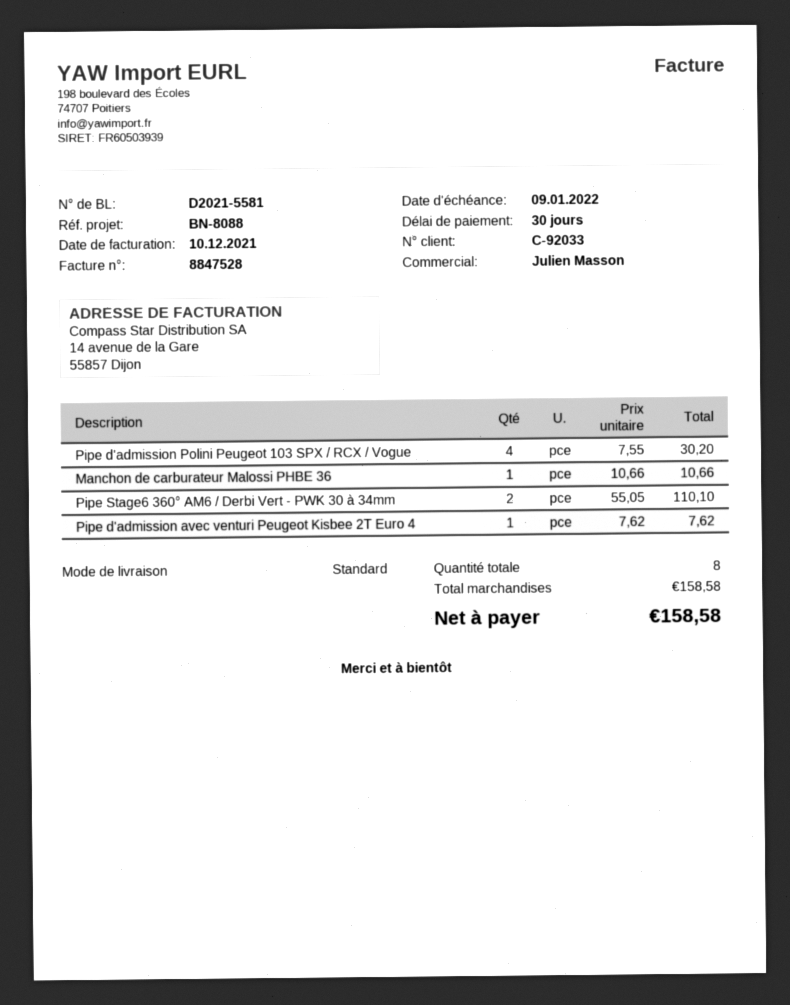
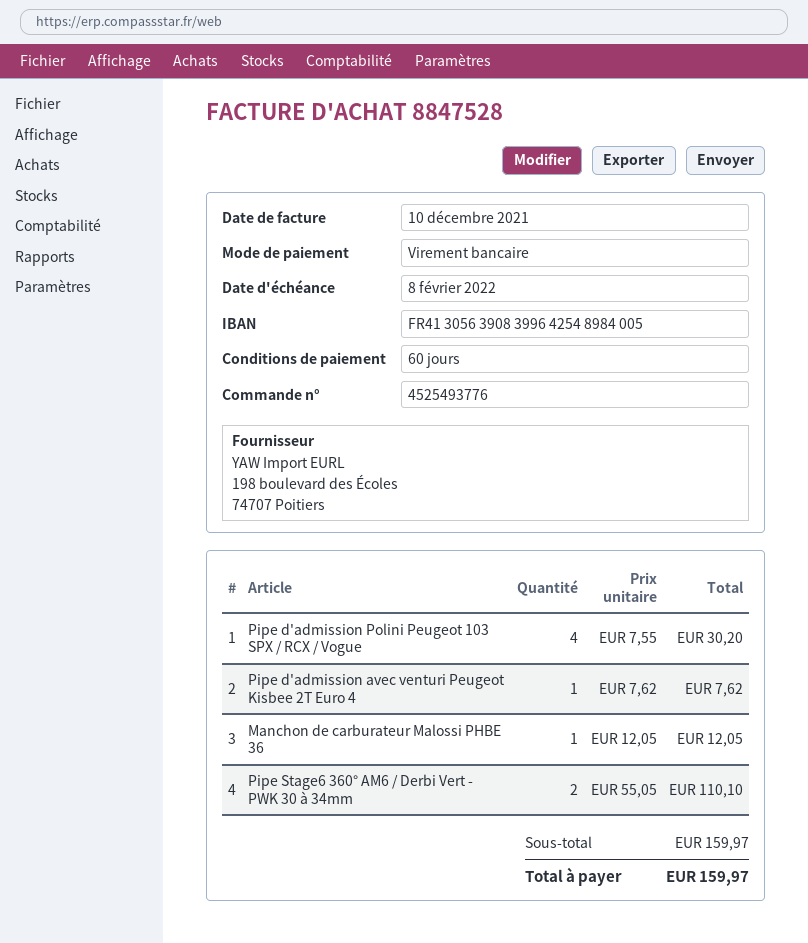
payment terms: 30 days -> 60 days
due date: 2022-01-09 -> 2022-02-08
Manchon de carburateur Malossi PHBE 36: 1 x 10.66 = 10.66 -> 1 x 12.05 = 12.05
subtotal: 158.58 -> 159.97
total: 158.58 -> 159.97

